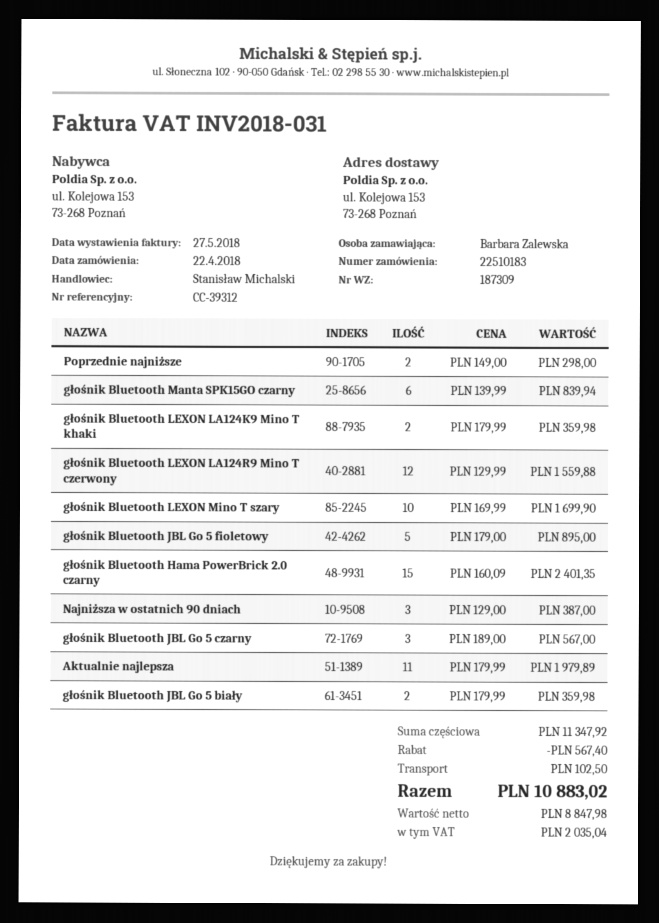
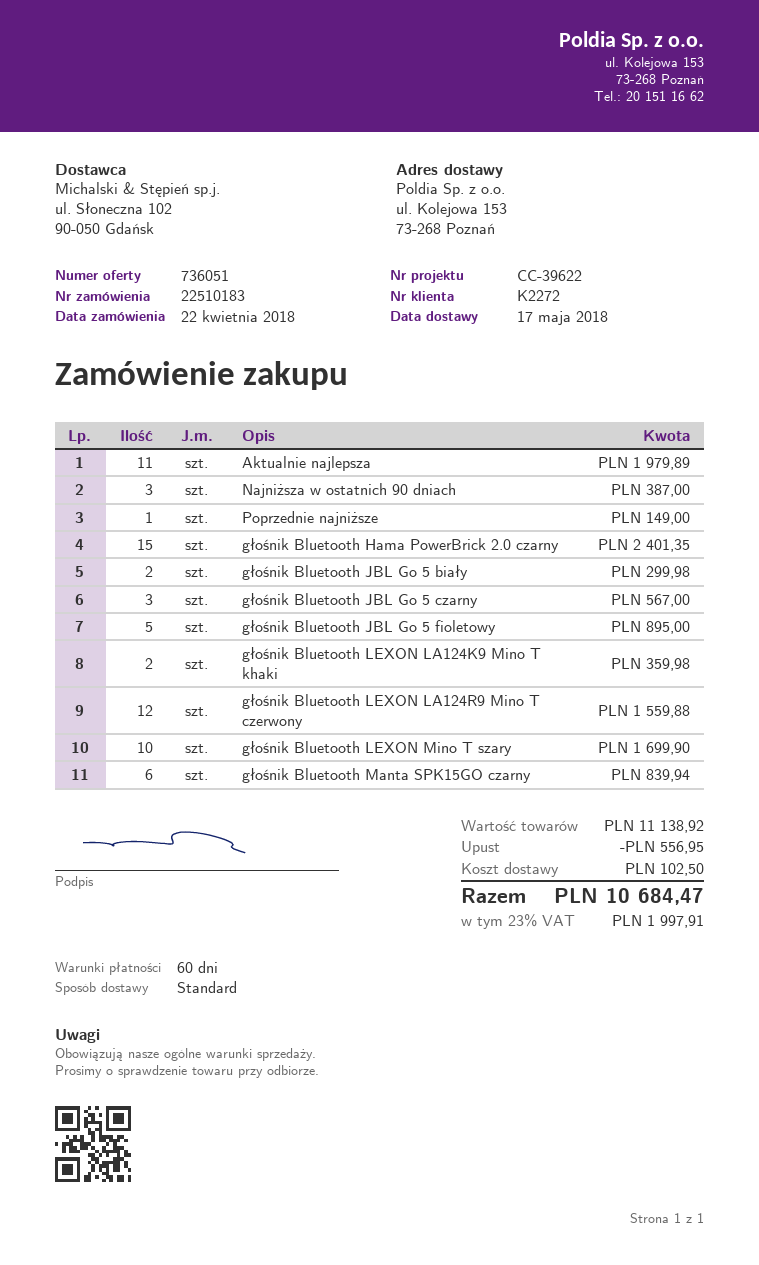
reference: CC-39312 -> CC-39622
Poprzednie najniższe: 2 for 298.00 -> 1 for 149.00
głośnik Bluetooth JBL Go 5 biały: 2 for 359.98 -> 2 for 299.98
subtotal: 11347.92 -> 11138.92
discount: 567.40 -> 556.95
tax: 2035.04 -> 1997.91
total: 10883.02 -> 10684.47

